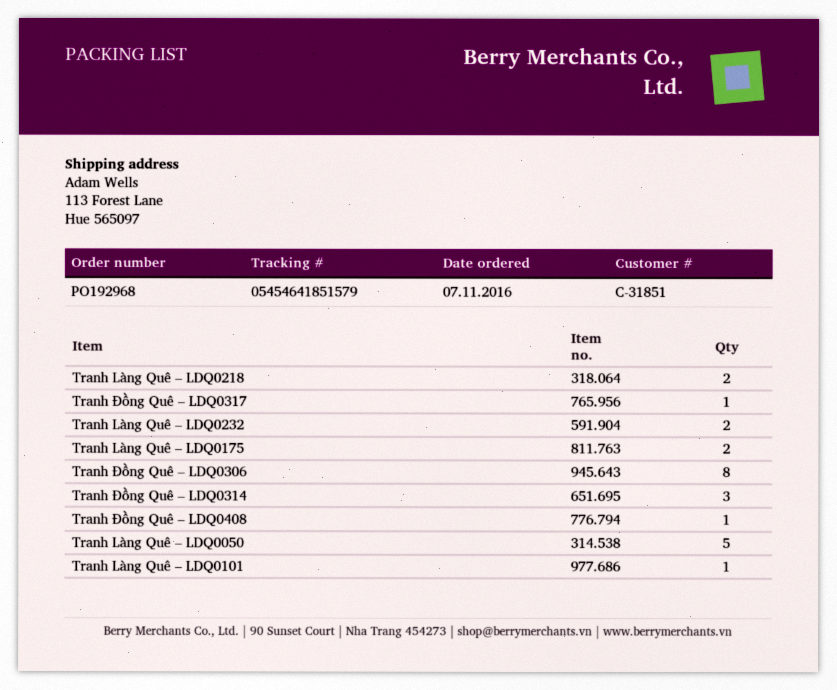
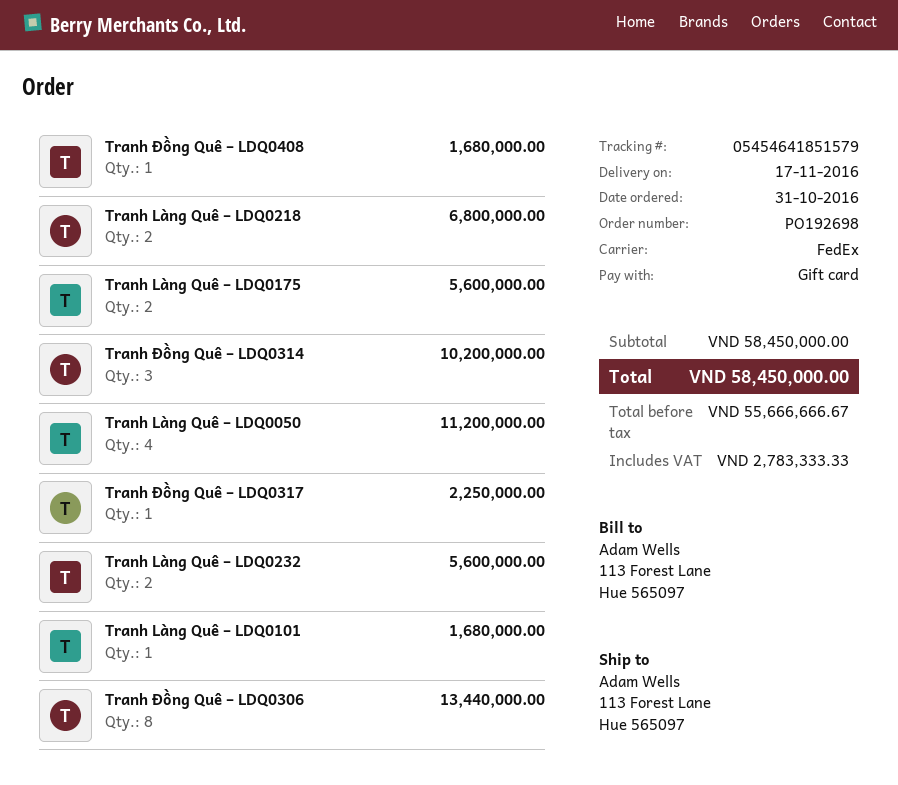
order number: PO192968 -> PO192698
order date: 2016-11-07 -> 2016-10-31
Tranh Làng Quê – LDQ0050: 5 -> 4

